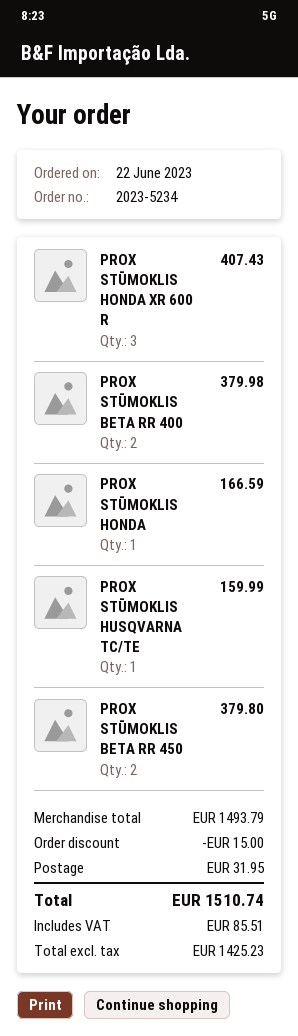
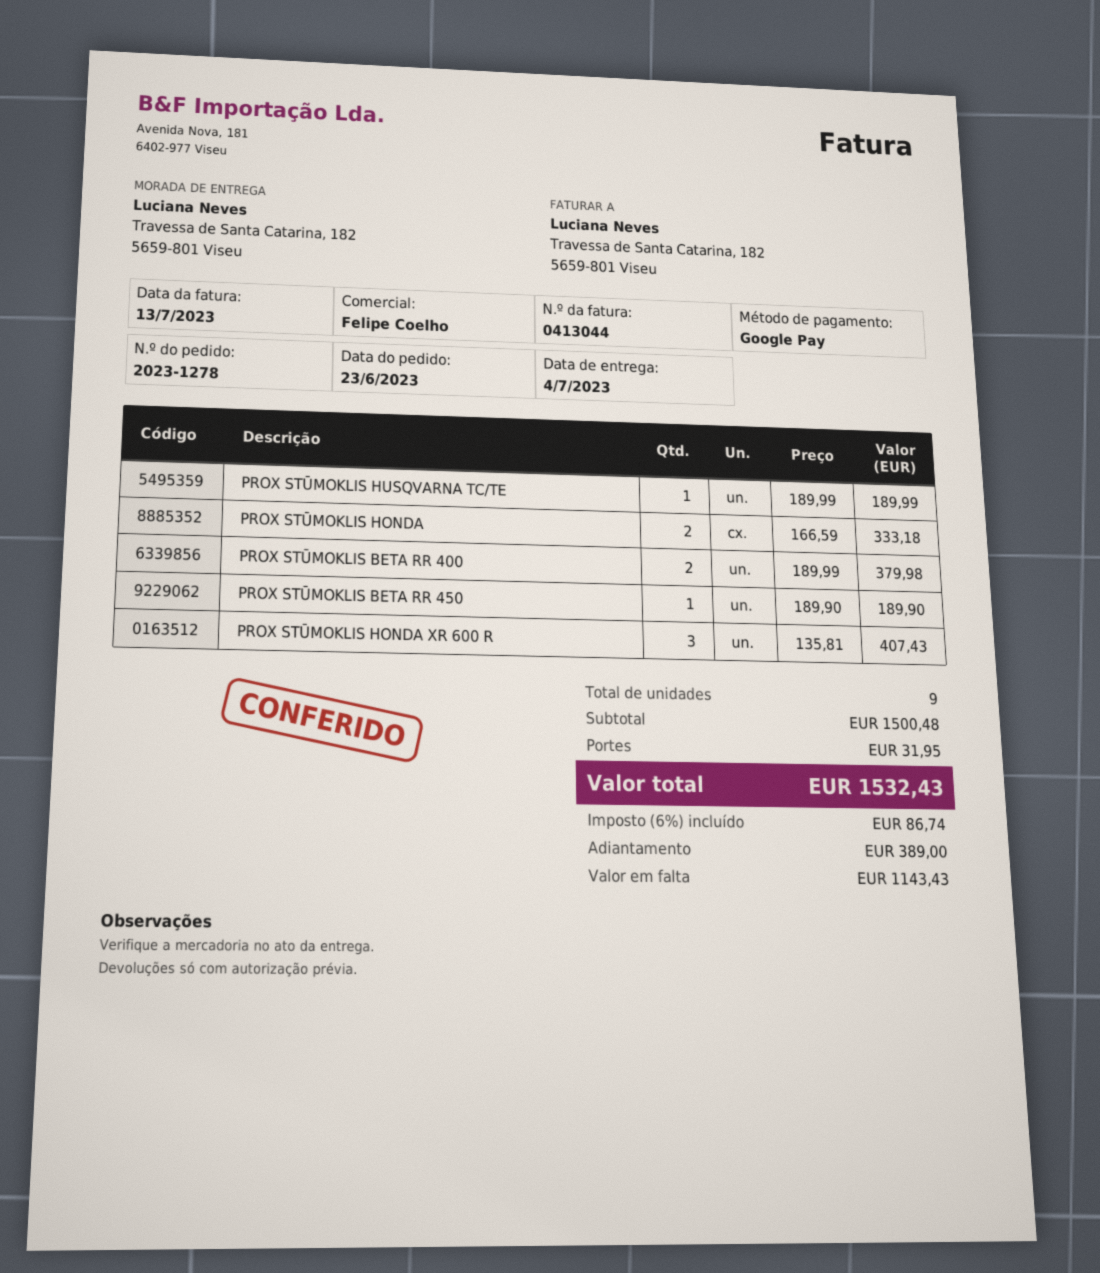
order number: 2023-5234 -> 2023-1278
order date: 2023-06-22 -> 2023-06-23
PROX STŪMOKLIS HONDA: 1 for 166.59 -> 2 for 333.18
PROX STŪMOKLIS HUSQVARNA TC/TE: 1 for 159.99 -> 1 for 189.99
PROX STŪMOKLIS BETA RR 450: 2 for 379.80 -> 1 for 189.90
subtotal: 1493.79 -> 1500.48
discount: 15.00 -> none
tax: 85.51 -> 86.74
total: 1510.74 -> 1532.43

